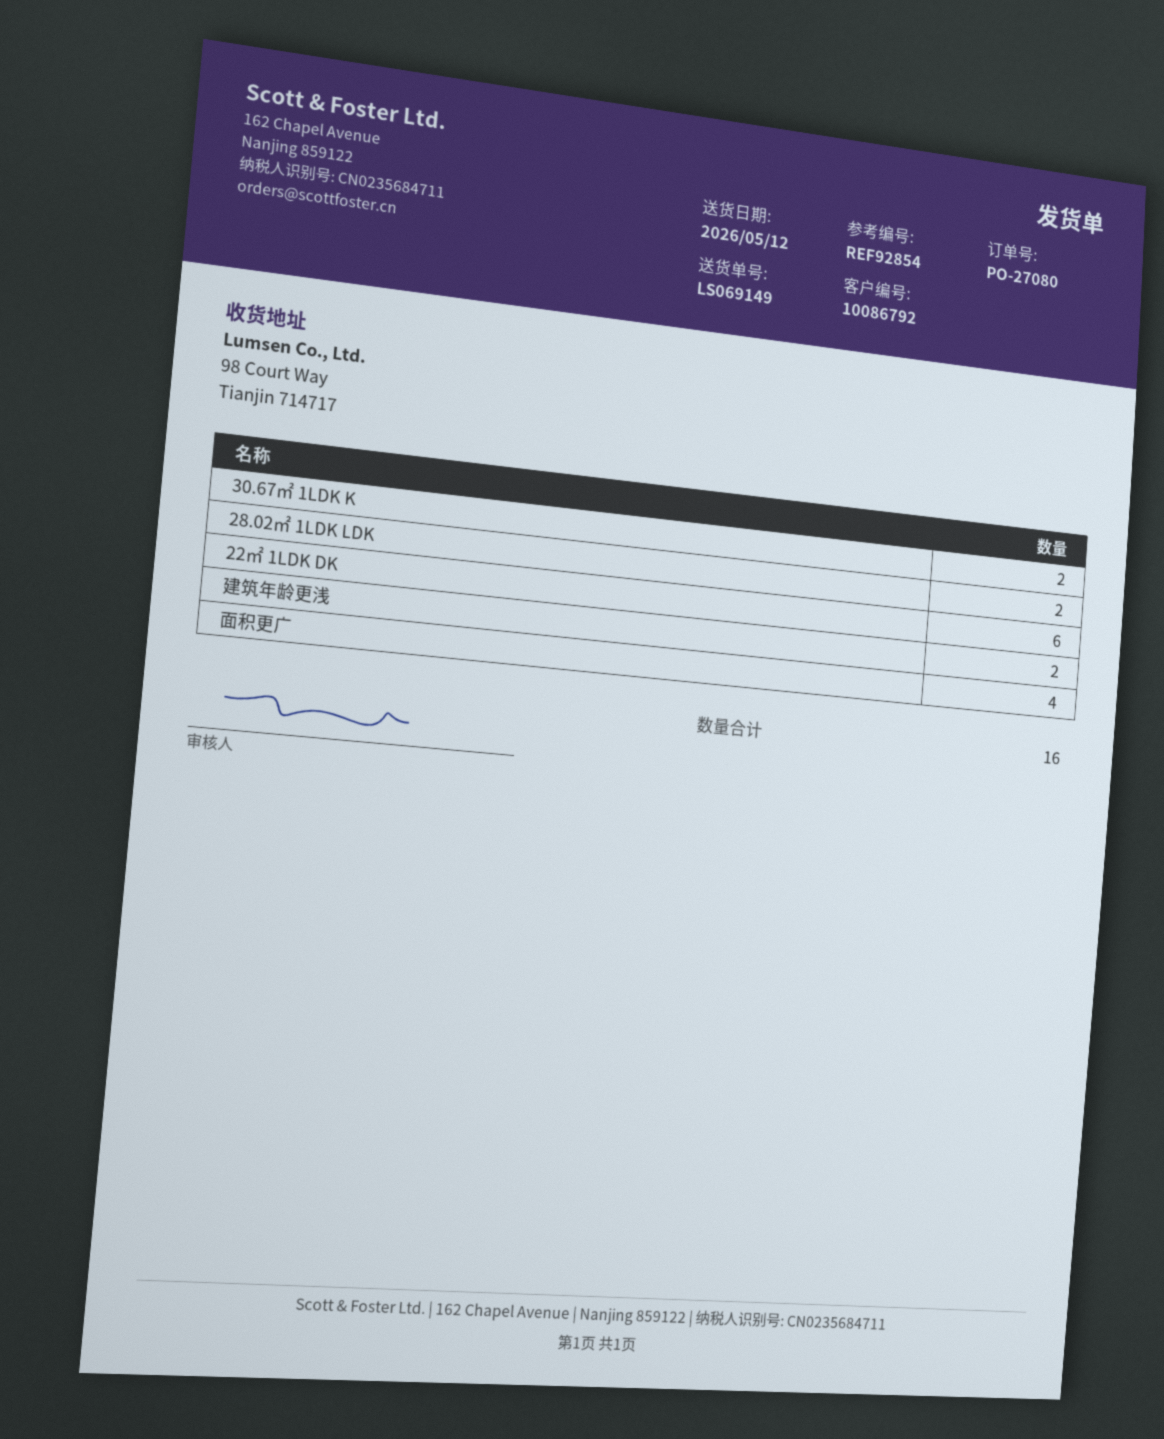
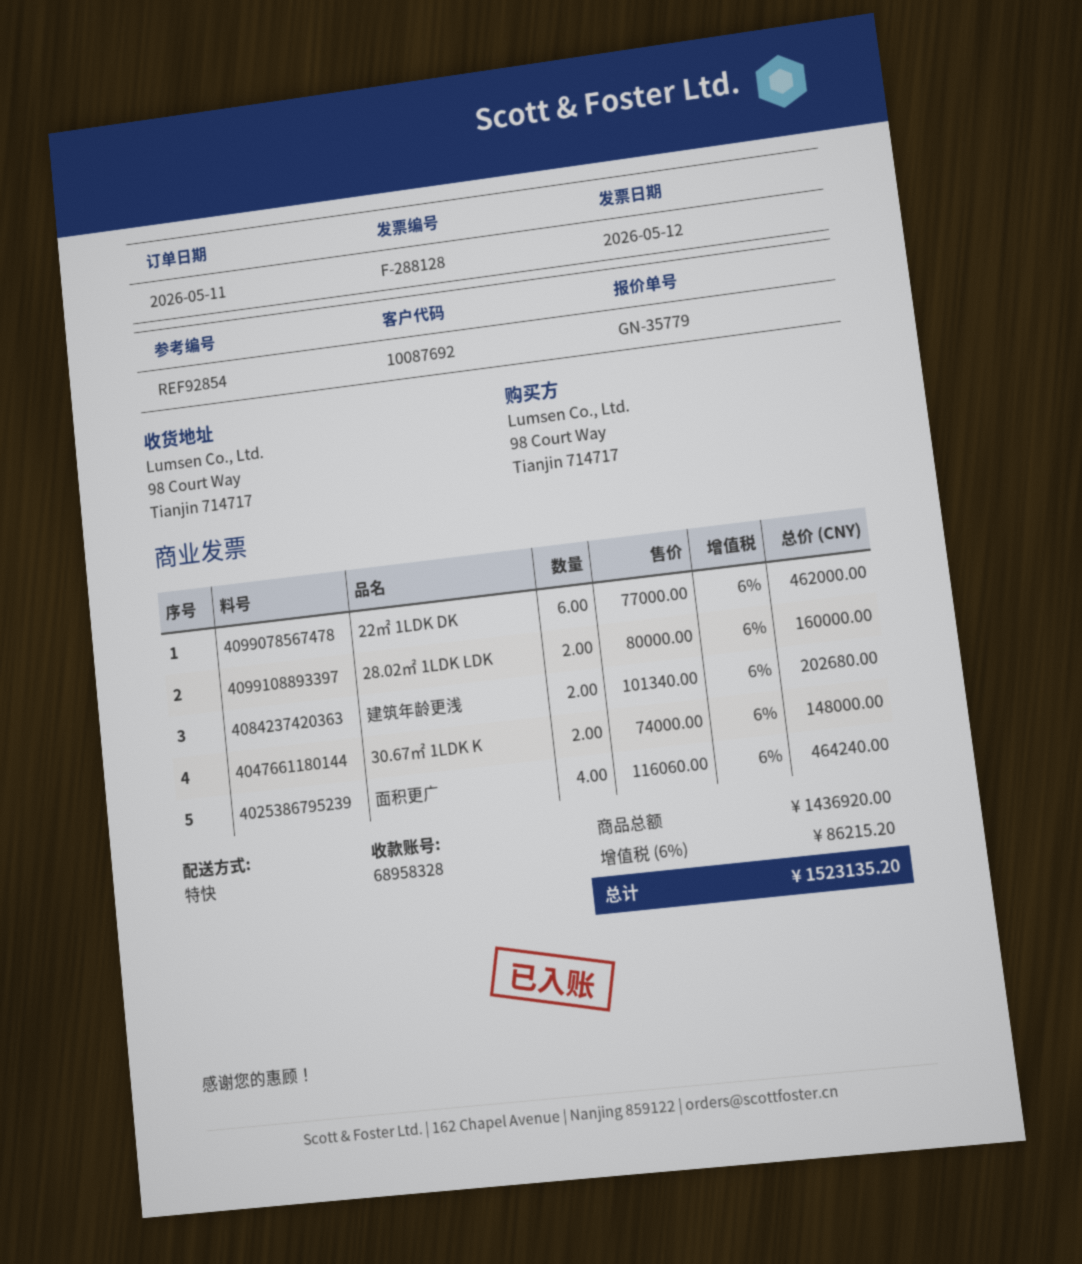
customer number: 10086792 -> 10087692

